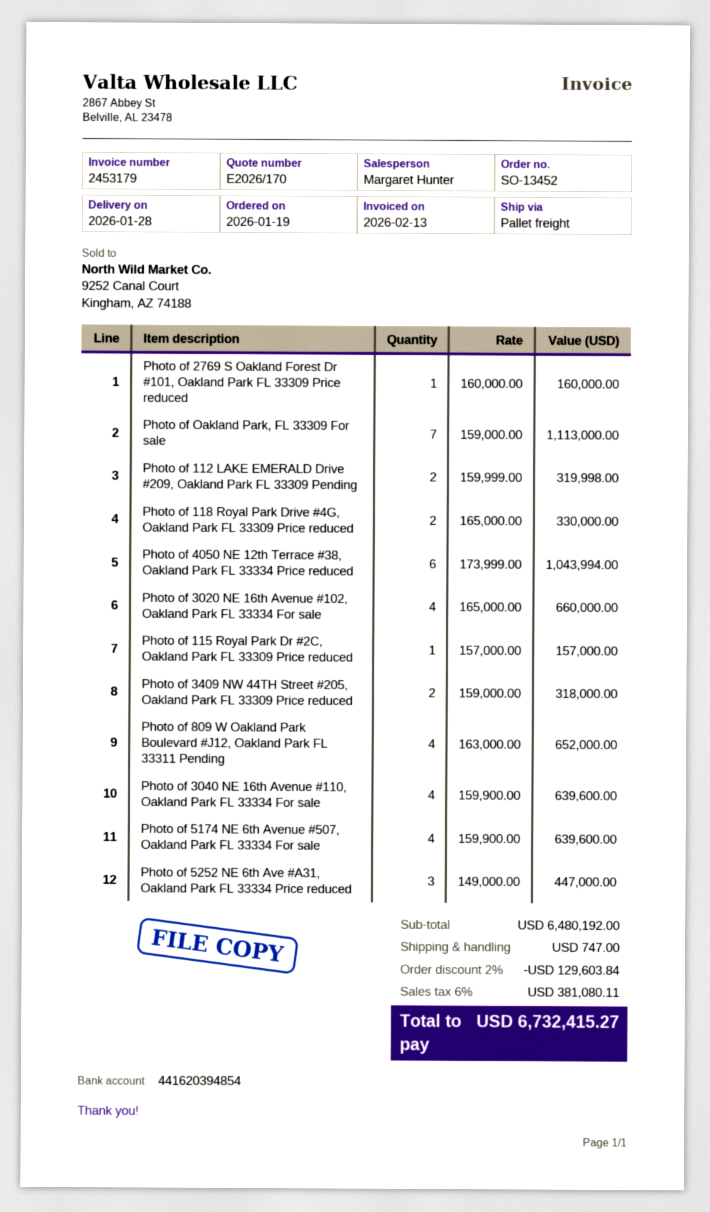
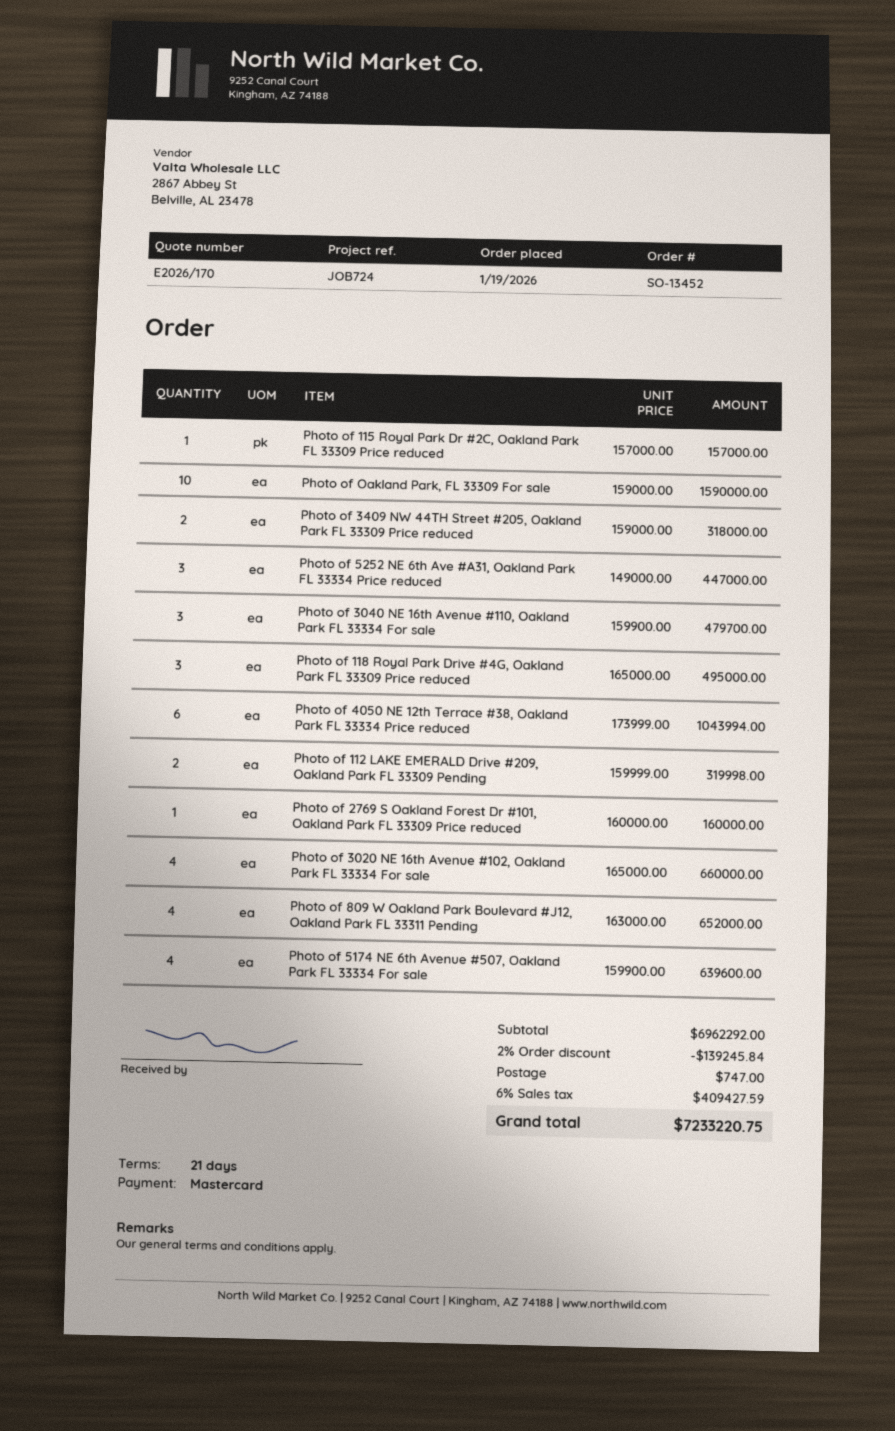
Photo of Oakland Park, FL 33309 For sale: 7 x 159000.00 = 1113000.00 -> 10 x 159000.00 = 1590000.00
Photo of 118 Royal Park Drive #4G, Oakland Park FL 33309 Price reduced: 2 x 165000.00 = 330000.00 -> 3 x 165000.00 = 495000.00
Photo of 3040 NE 16th Avenue #110, Oakland Park FL 33334 For sale: 4 x 159900.00 = 639600.00 -> 3 x 159900.00 = 479700.00
subtotal: 6480192.00 -> 6962292.00
discount: 2% = 129603.84 -> 2% = 139245.84
tax: 6% = 381080.11 -> 6% = 409427.59
total: 6732415.27 -> 7233220.75

